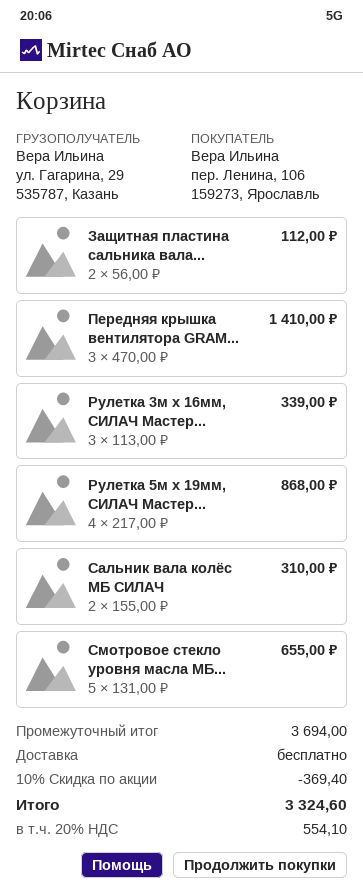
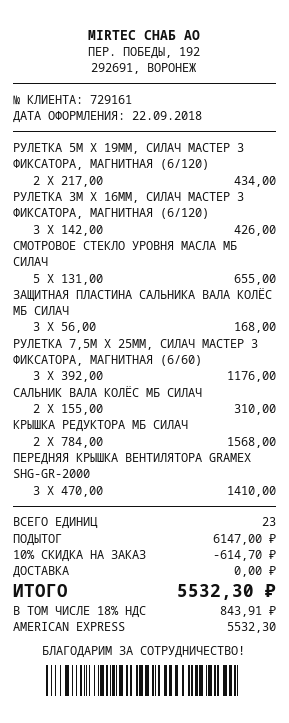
Защитная пластина сальника вала...: 2 x 56.00 = 112.00 -> 3 x 56.00 = 168.00
Рулетка 3м х 16мм, СИЛАЧ Мастер...: 3 x 113.00 = 339.00 -> 3 x 142.00 = 426.00
Рулетка 5м х 19мм, СИЛАЧ Мастер...: 4 x 217.00 = 868.00 -> 2 x 217.00 = 434.00
РУЛЕТКА 7,5М Х 25ММ, СИЛАЧ МАСТЕР 3 ФИКСАТОРА, МАГНИТНАЯ (6/60): none -> 3 x 392.00 = 1176.00
КРЫШКА РЕДУКТОРА МБ СИЛАЧ: none -> 2 x 784.00 = 1568.00
subtotal: 3694.00 -> 6147.00
discount: 10% = 369.40 -> 10% = 614.70
tax: 20% = 554.10 -> 18% = 843.91
total: 3324.60 -> 5532.30

